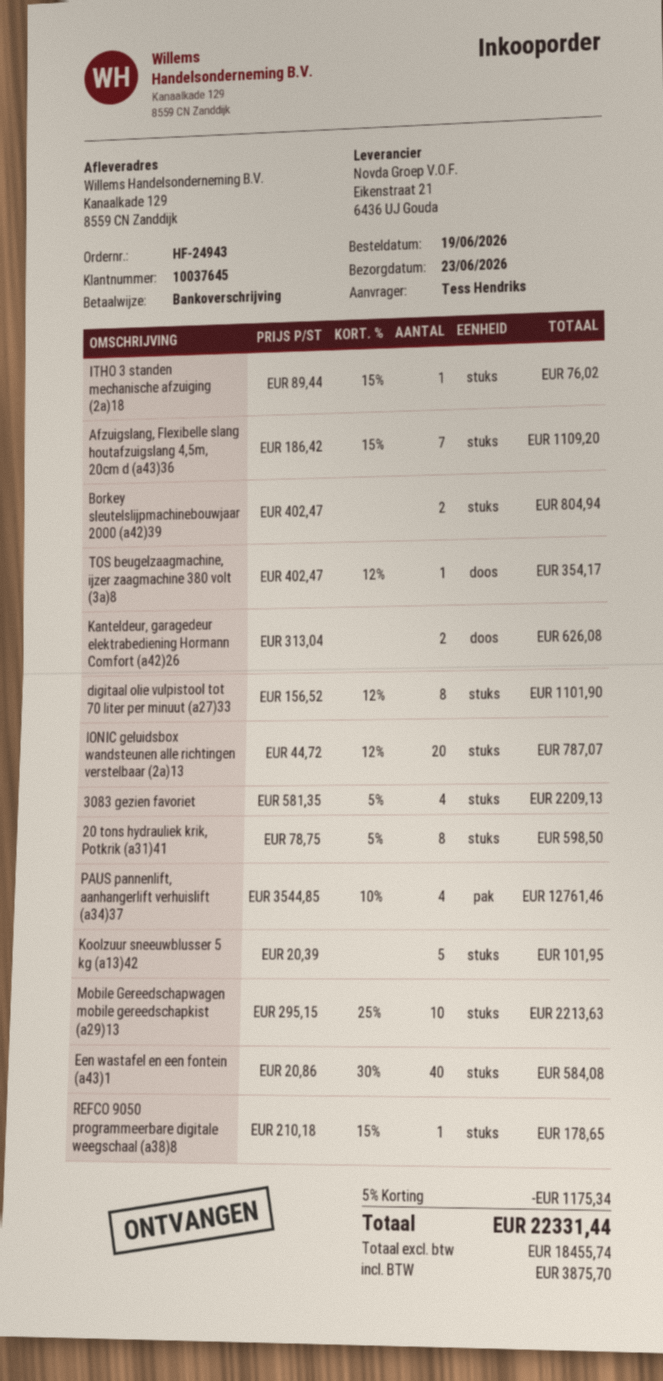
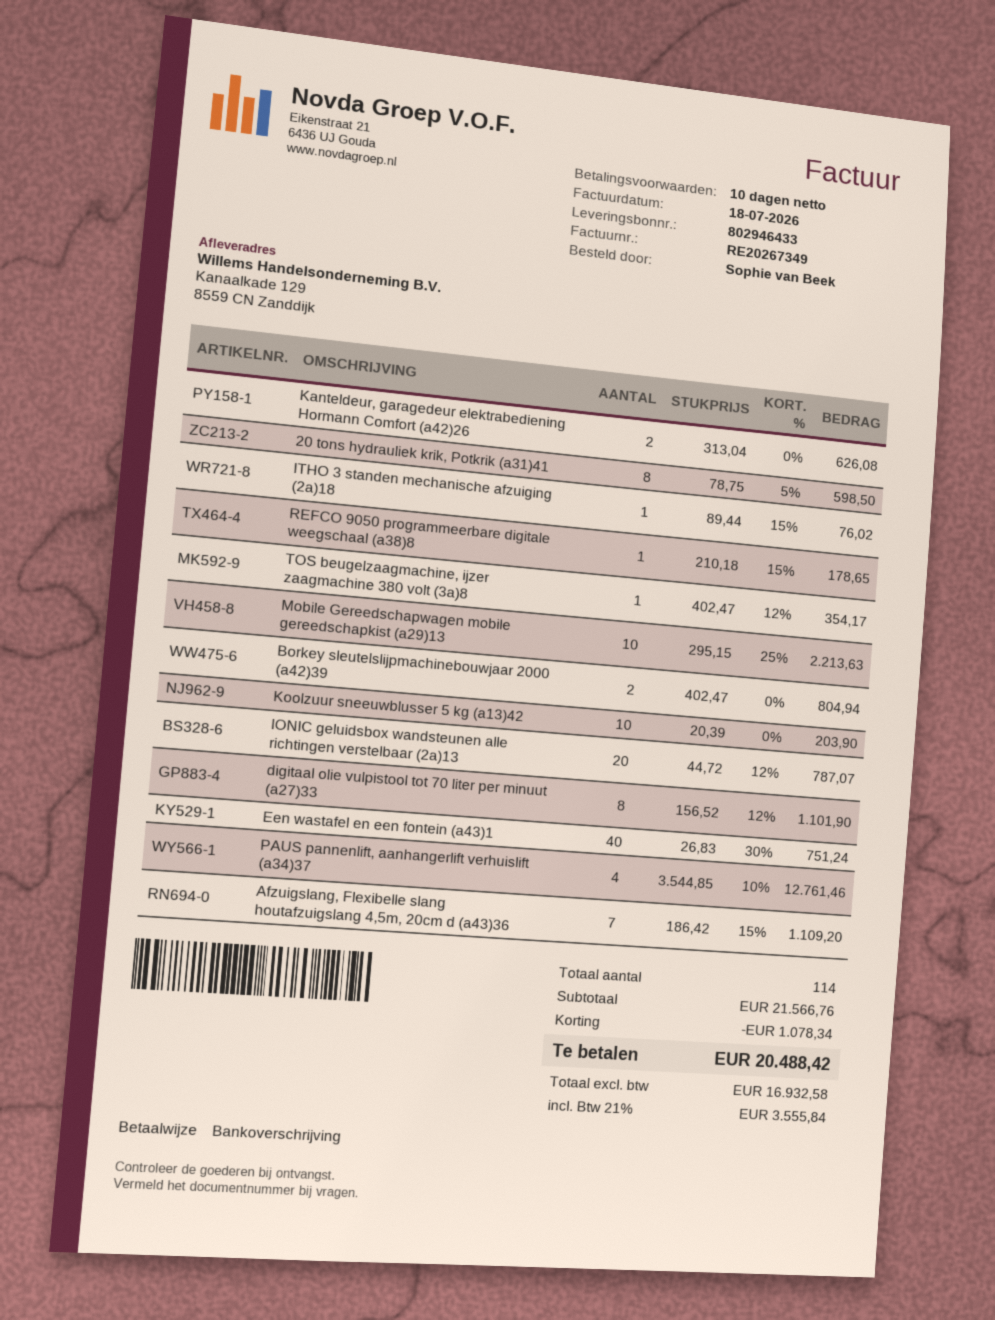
ordered by: Tess Hendriks -> Sophie van Beek
3083 gezien favoriet: 4 x 581.35 - 5% = 2209.13 -> none
Koolzuur sneeuwblusser 5 kg (a13)42: 5 x 20.39 = 101.95 -> 10 x 20.39 = 203.90
Een wastafel en een fontein (a43)1: 40 x 20.86 - 30% = 584.08 -> 40 x 26.83 - 30% = 751.24
discount: 1175.34 -> 1078.34
net: 18455.74 -> 16932.58
tax: 3875.70 -> 3555.84
total: 22331.44 -> 20488.42

